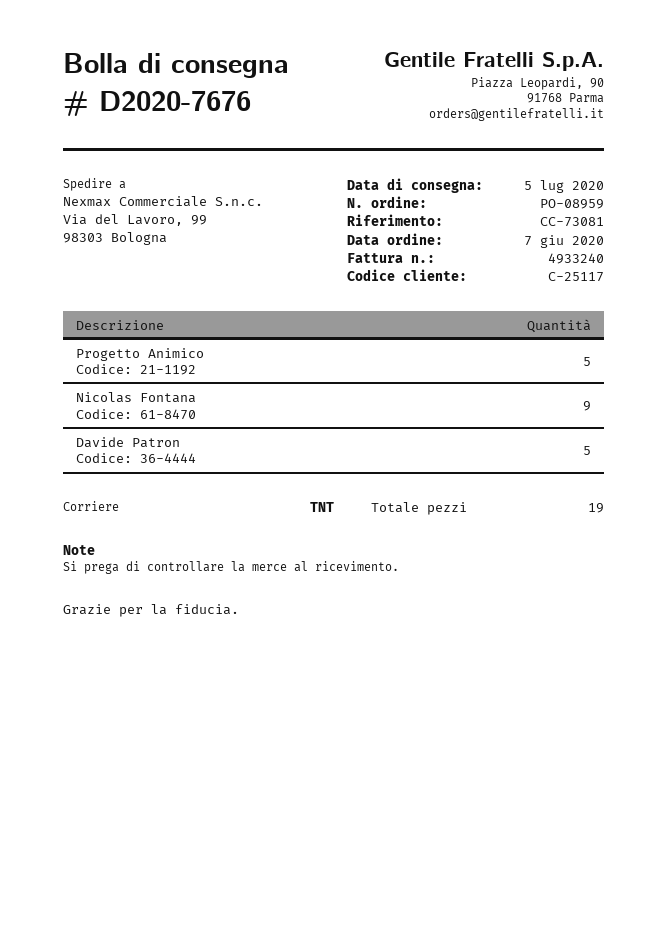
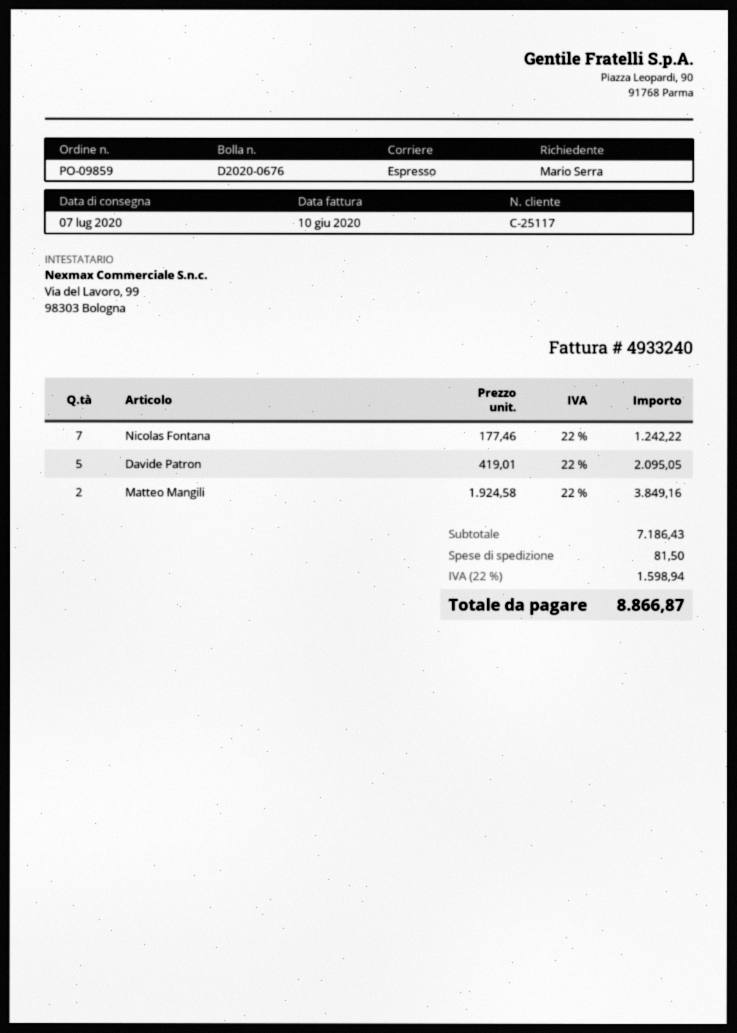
order number: PO-08959 -> PO-09859
delivery note number: D2020-7676 -> D2020-0676
delivery date: 2020-07-05 -> 2020-07-07
shipping method: TNT -> express
Progetto Animico: 5 -> none
Nicolas Fontana: 9 -> 7
Matteo Mangili: none -> 2

